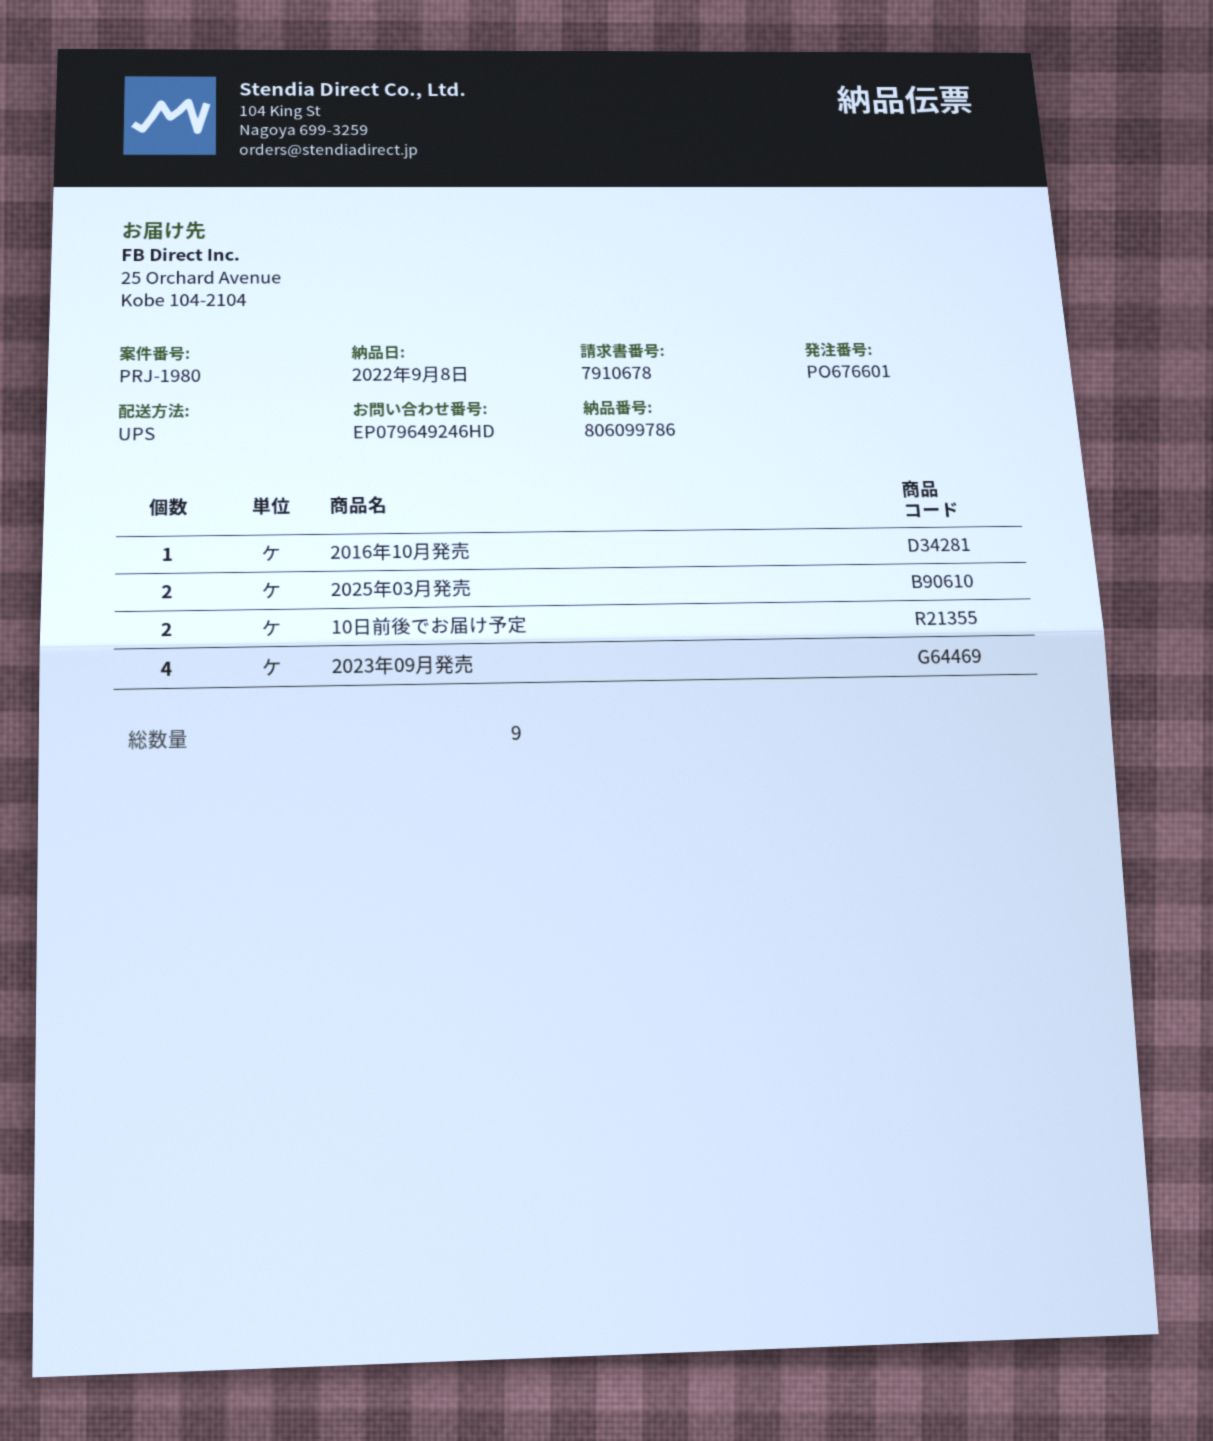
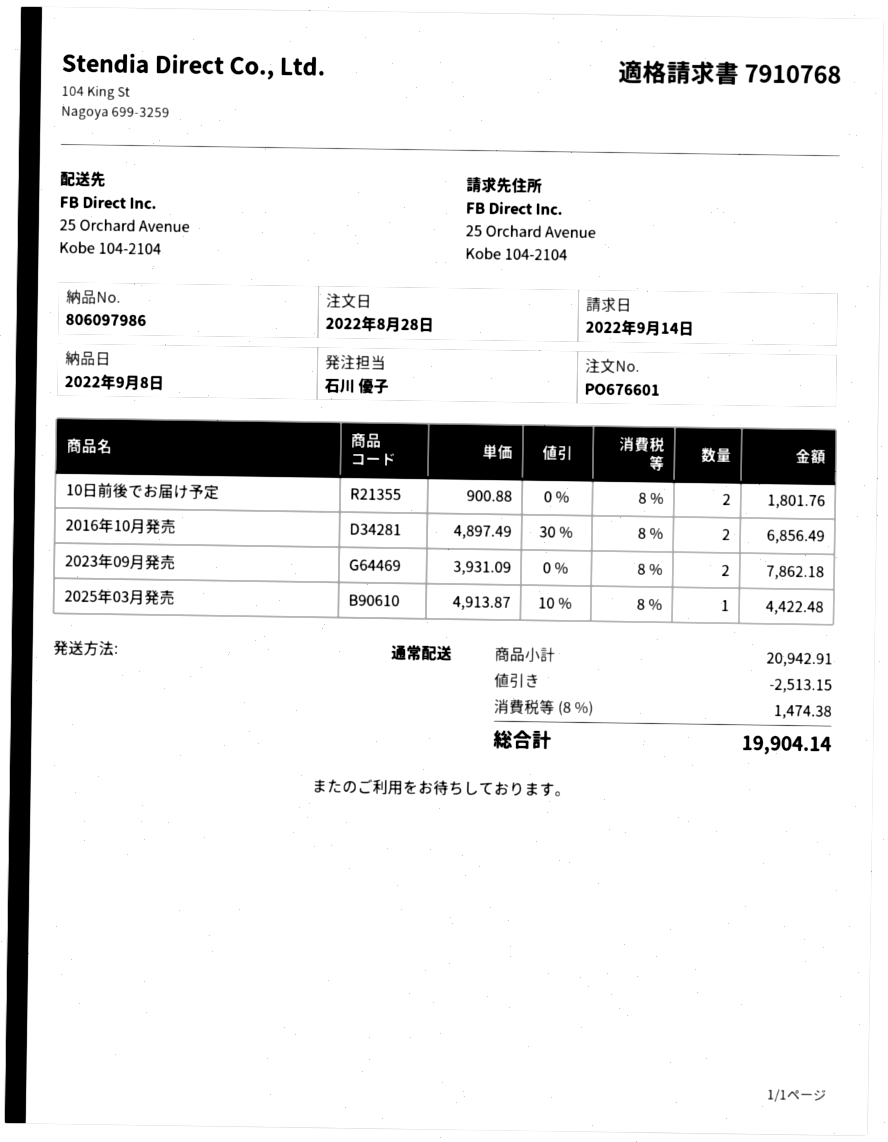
delivery note number: 806099786 -> 806097986
invoice number: 7910678 -> 7910768
shipping method: UPS -> standard
2016年10月発売: 1 -> 2
2025年03月発売: 2 -> 1
2023年09月発売: 4 -> 2

